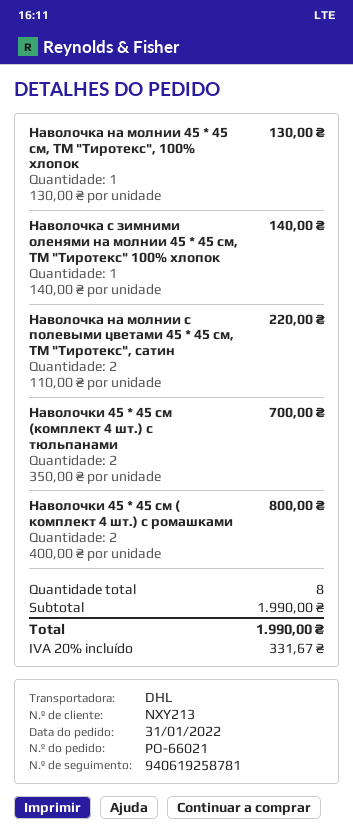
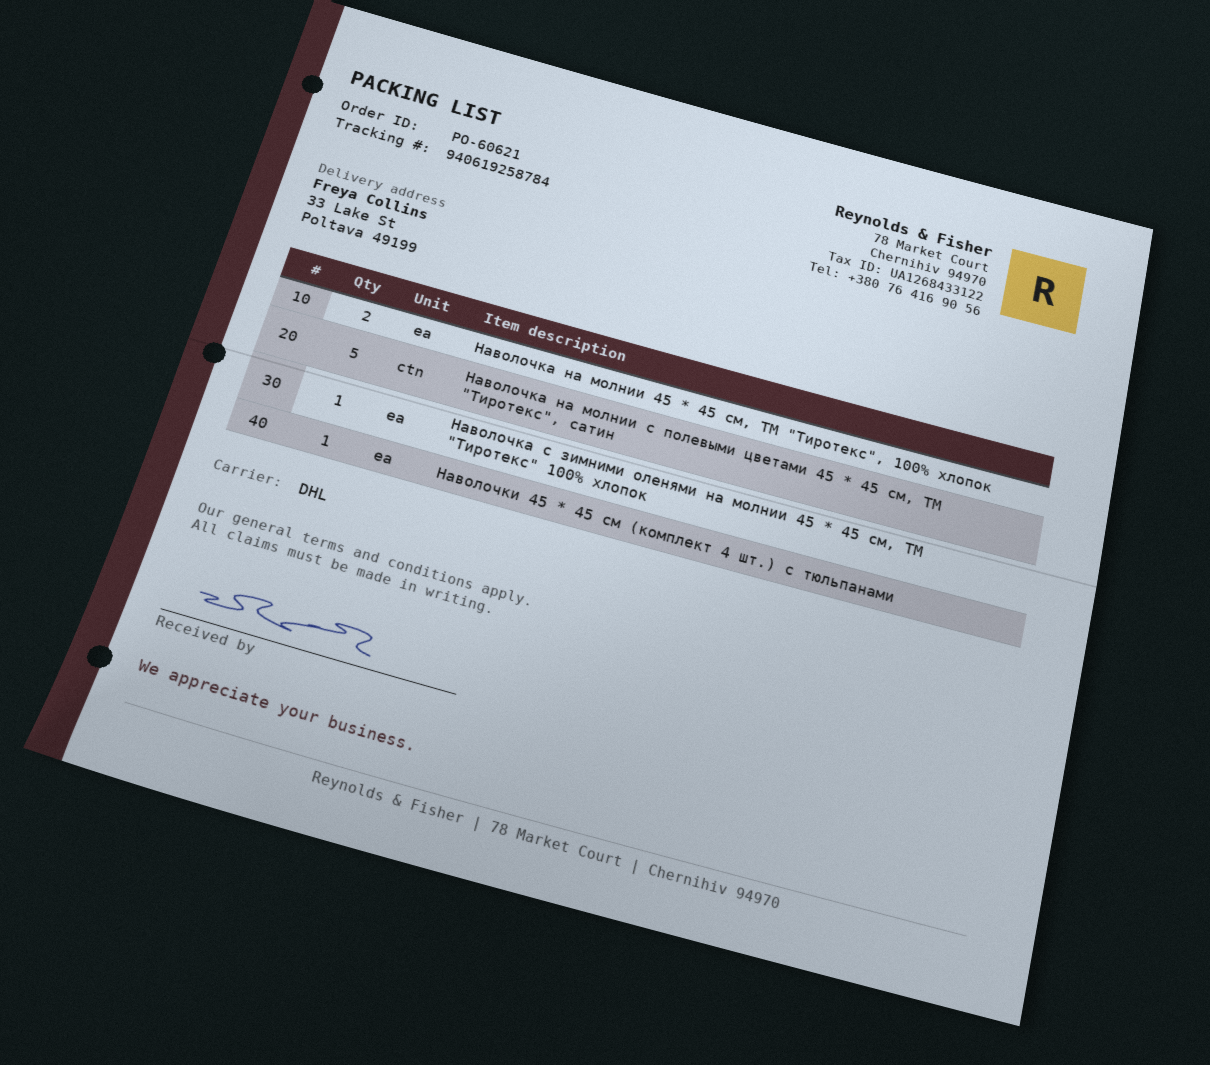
order number: PO-66021 -> PO-60621
tracking number: 940619258781 -> 940619258784
Наволочка на молнии 45 * 45 см, ТМ "Тиротекс", 100% хлопок: 1 -> 2
Наволочка на молнии с полевыми цветами 45 * 45 см, ТМ "Тиротекс", сатин: 2 -> 5
Наволочки 45 * 45 см (комплект 4 шт.) с тюльпанами: 2 -> 1
Наволочки 45 * 45 см ( комплект 4 шт.) с ромашками: 2 -> none

